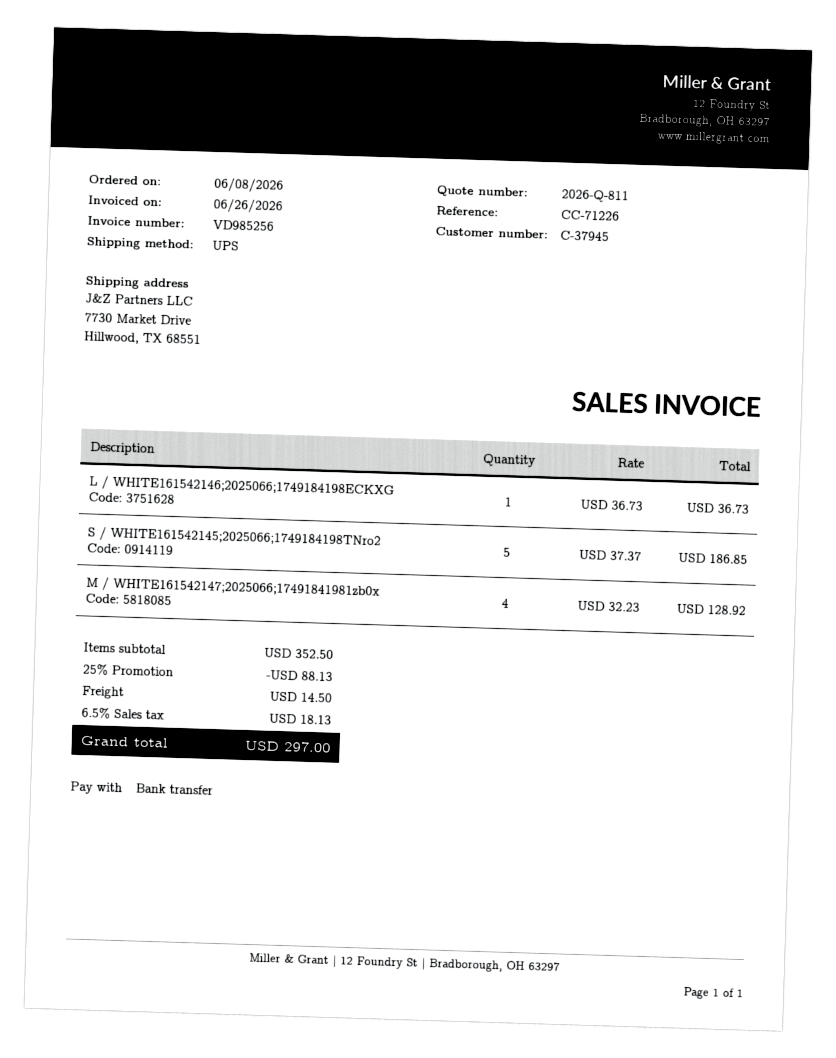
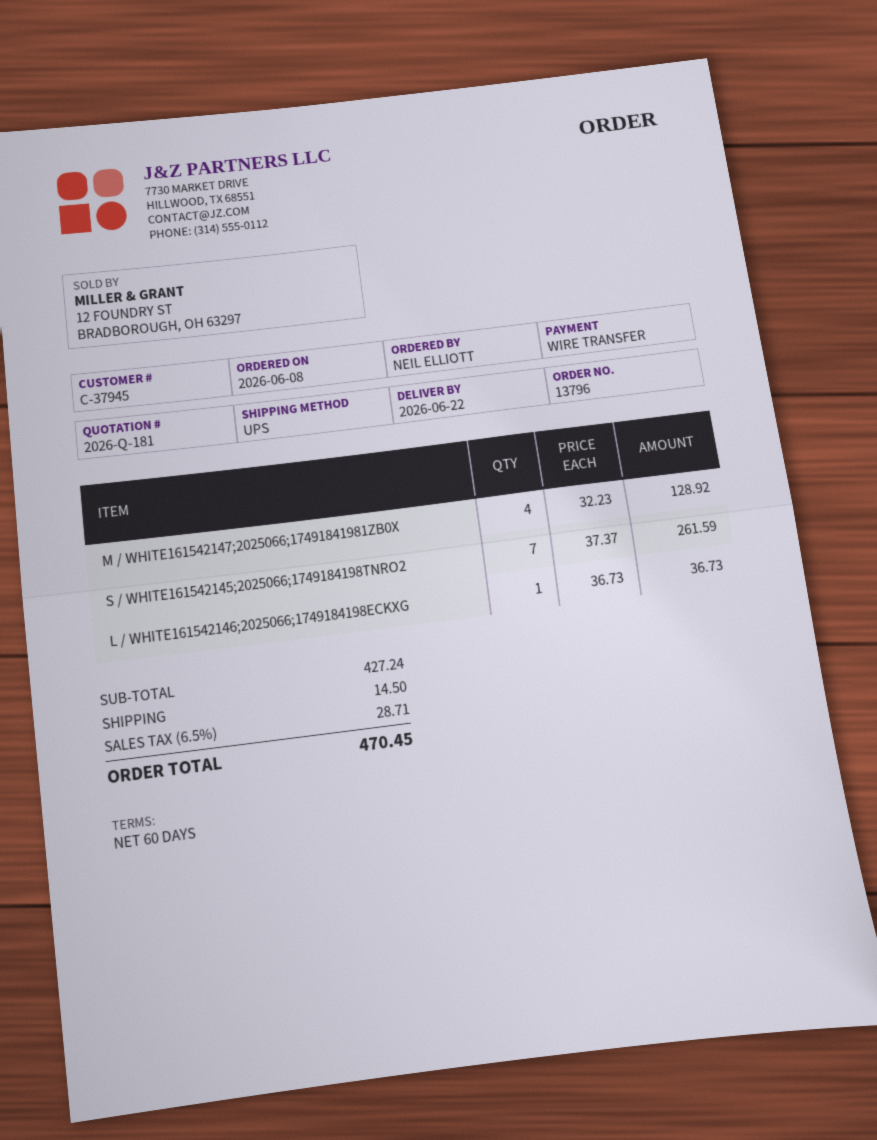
quote number: 2026-Q-811 -> 2026-Q-181
S / WHITE161542145;2025066;1749184198TNro2: 5 x 37.37 = 186.85 -> 7 x 37.37 = 261.59
subtotal: 352.50 -> 427.24
discount: 25% = 88.13 -> none
tax: 6.5% = 18.13 -> 6.5% = 28.71
total: 297.00 -> 470.45

